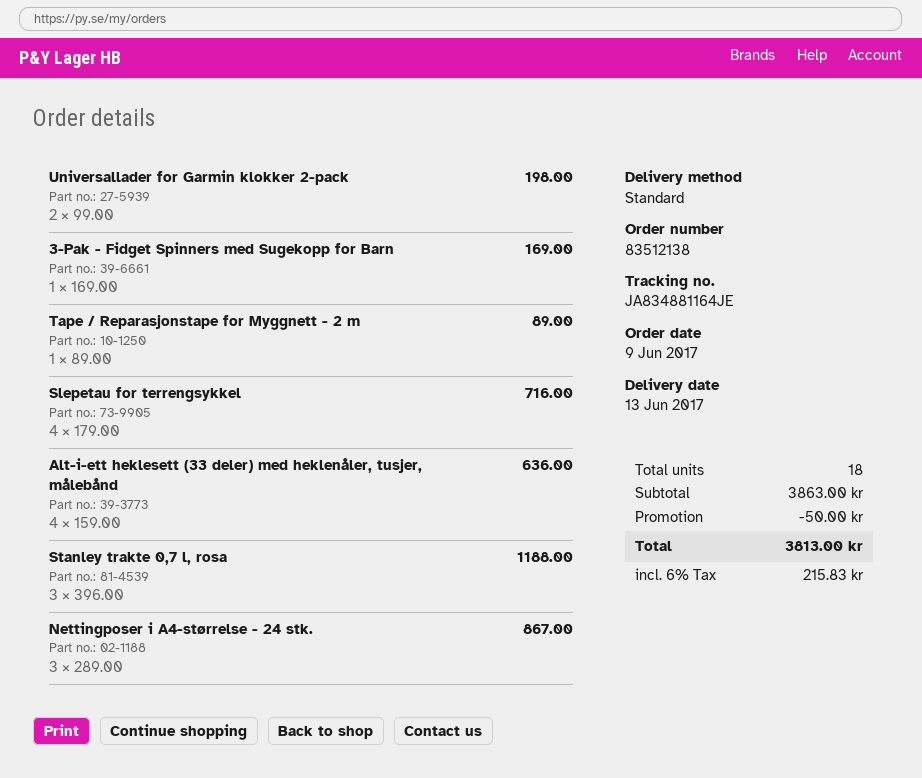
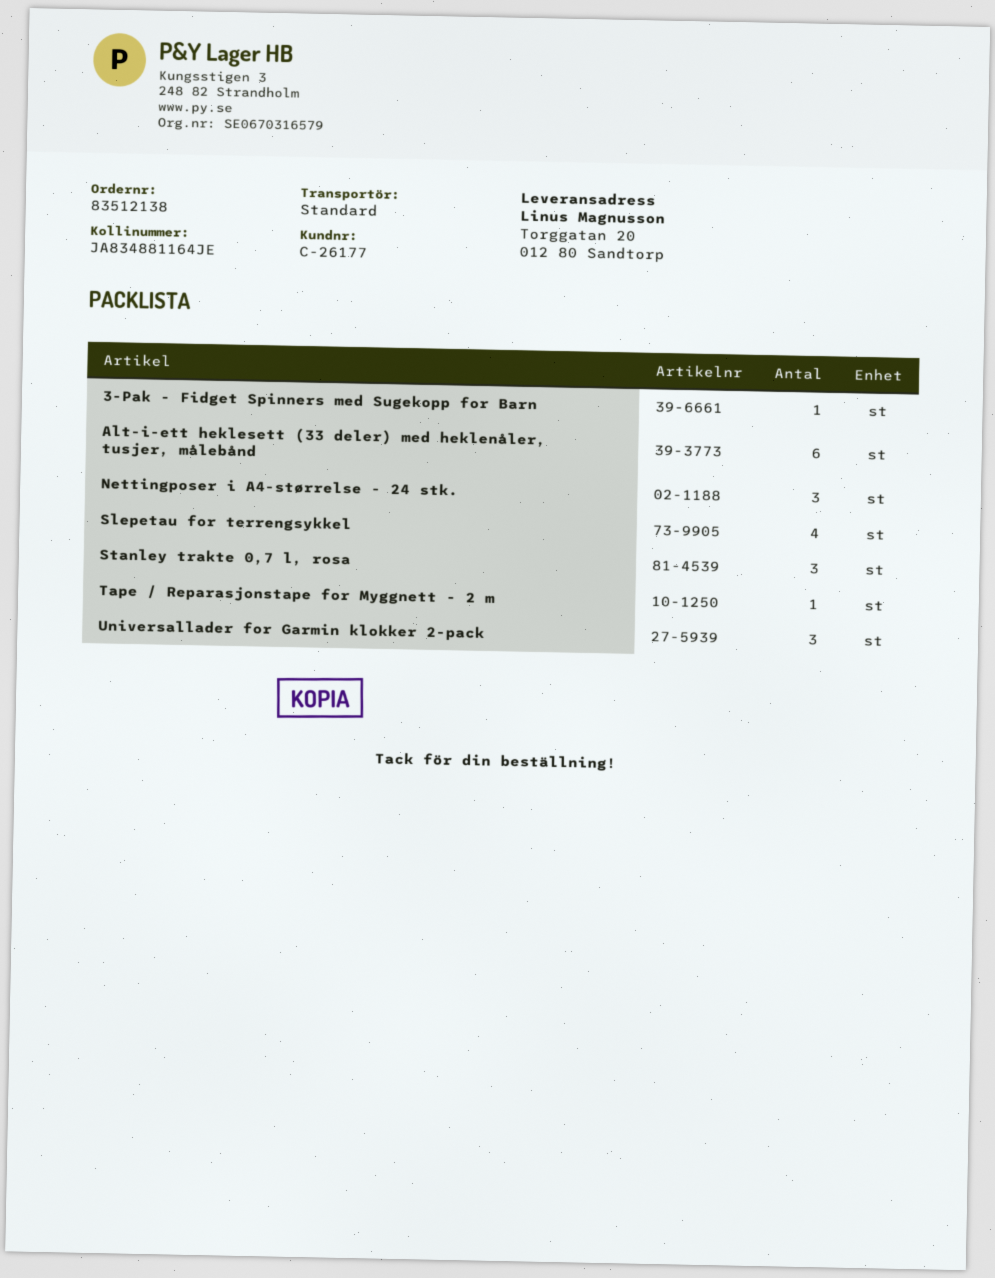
Universallader for Garmin klokker 2-pack: 2 -> 3
Alt-i-ett heklesett (33 deler) med heklenåler, tusjer, målebånd: 4 -> 6

